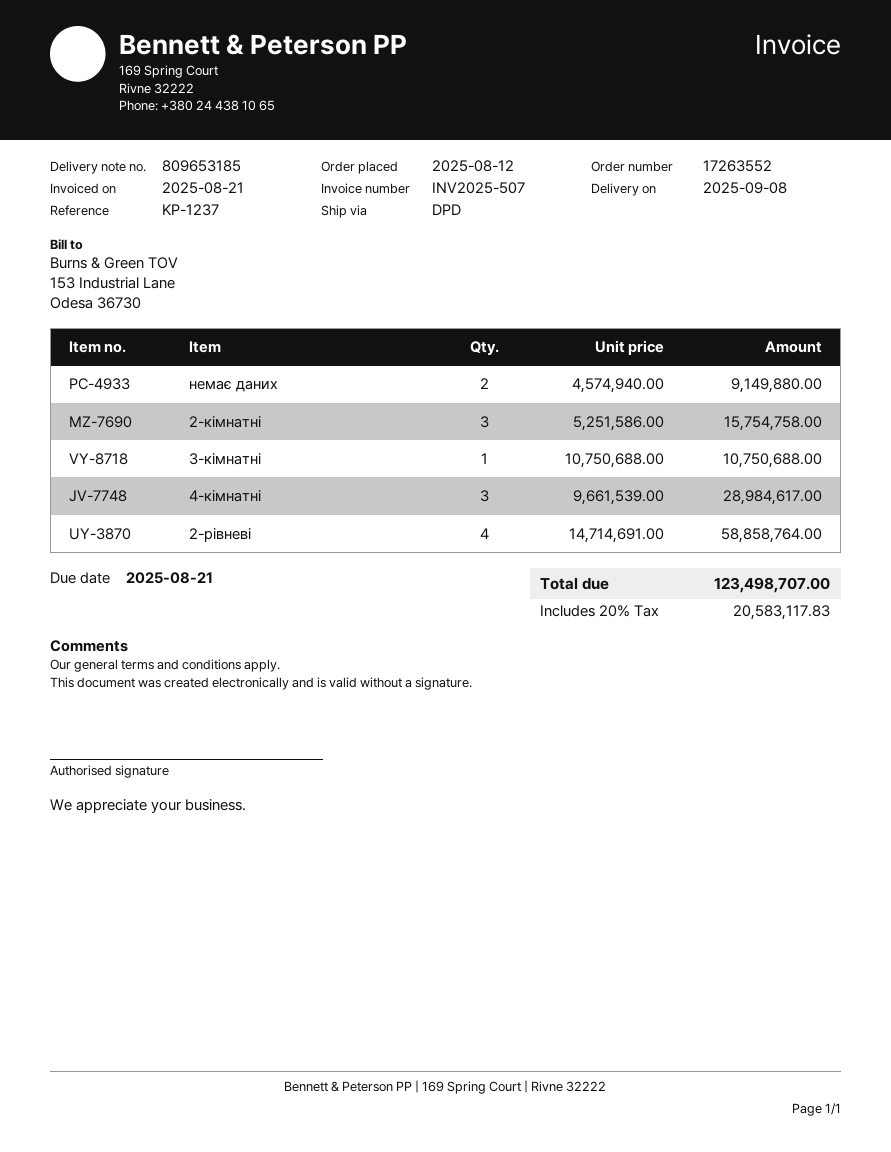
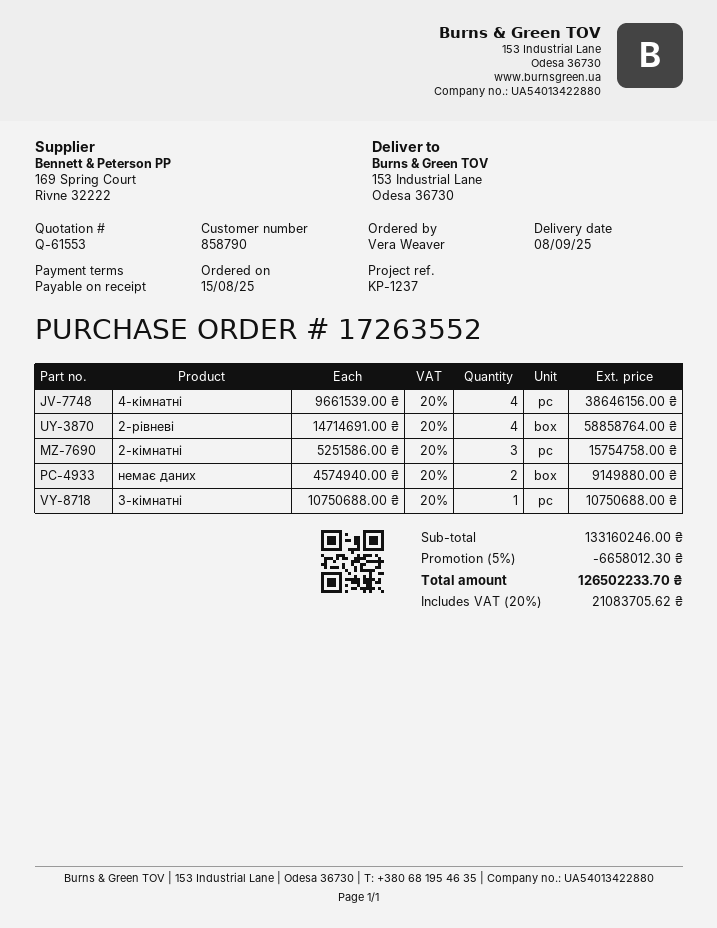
order date: 2025-08-12 -> 2025-08-15
4-кімнатні: 3 x 9661539.00 = 28984617.00 -> 4 x 9661539.00 = 38646156.00
discount: none -> 5% = 6658012.30
tax: 20% = 20583117.83 -> 20% = 21083705.62
total: 123498707.00 -> 126502233.70

